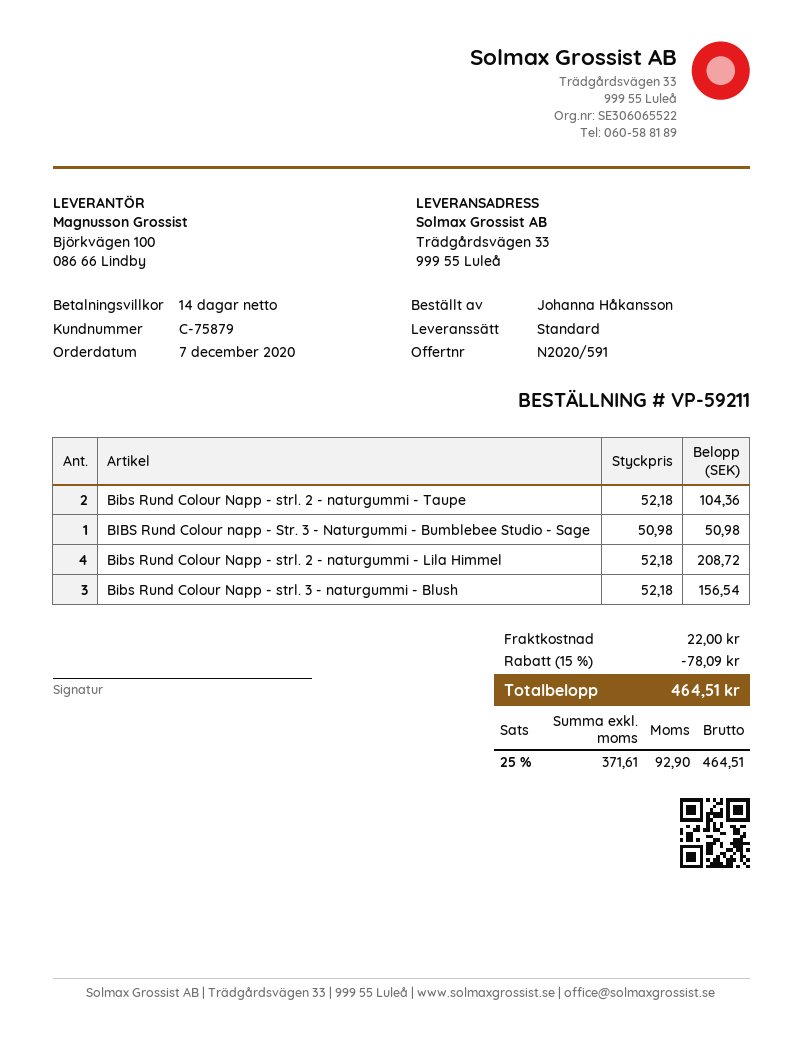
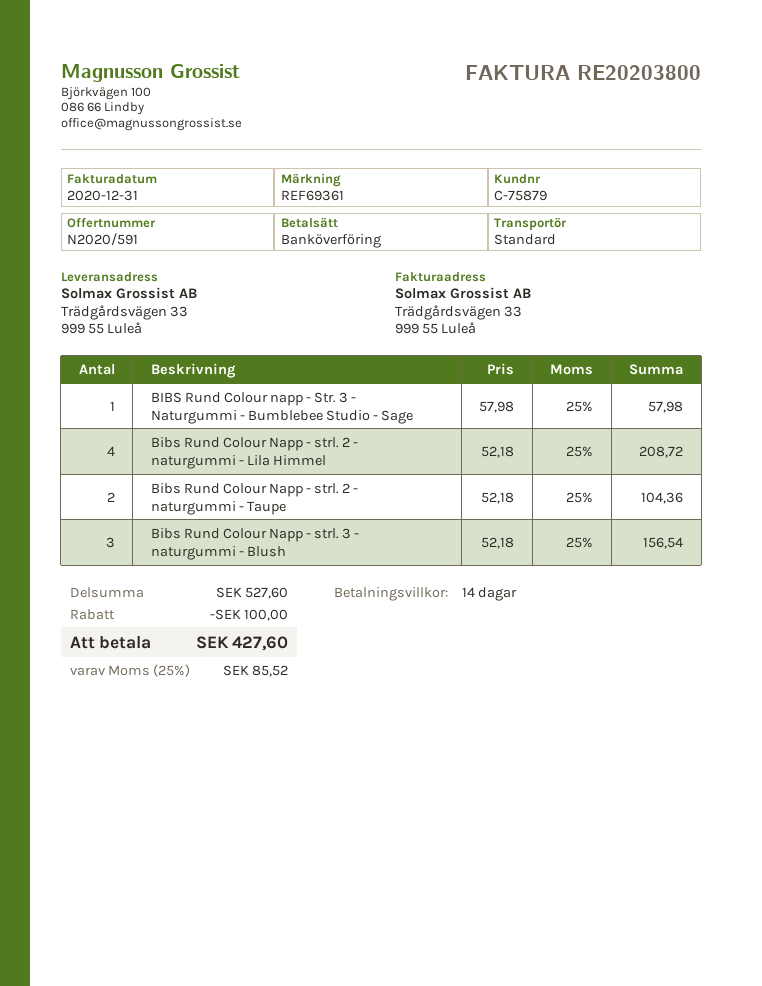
BIBS Rund Colour napp - Str. 3 - Naturgummi - Bumblebee Studio - Sage: 1 x 50.98 = 50.98 -> 1 x 57.98 = 57.98
discount: 78.09 -> 100.00
shipping: 22.00 -> none
tax: 25% = 92.90 -> 25% = 85.52
total: 464.51 -> 427.60

